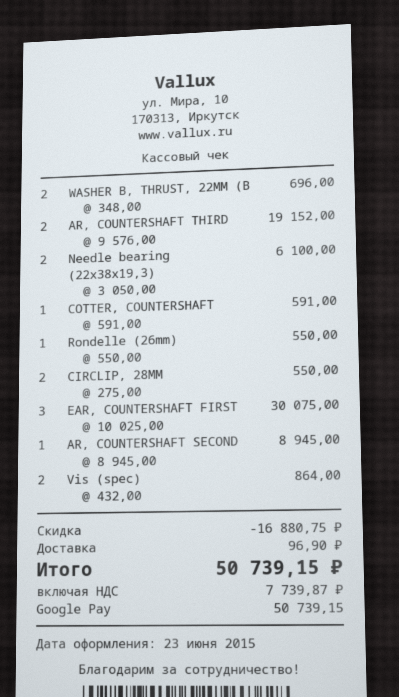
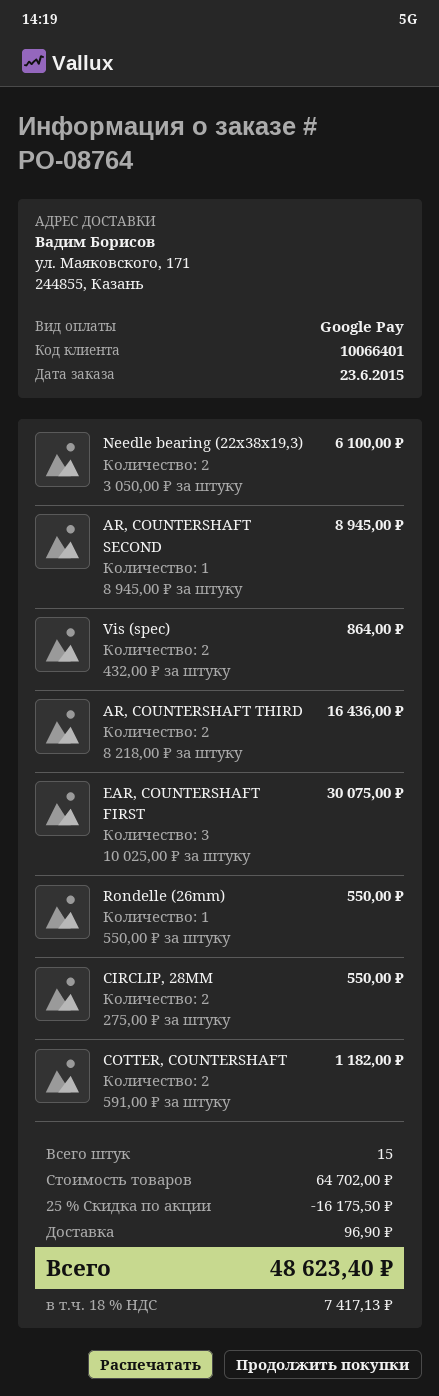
WASHER B, THRUST, 22MM (B: 2 x 348.00 = 696.00 -> none
AR, COUNTERSHAFT THIRD: 2 x 9576.00 = 19152.00 -> 2 x 8218.00 = 16436.00
COTTER, COUNTERSHAFT: 1 x 591.00 = 591.00 -> 2 x 591.00 = 1182.00
discount: 16880.75 -> 16175.50
tax: 7739.87 -> 7417.13
total: 50739.15 -> 48623.40

